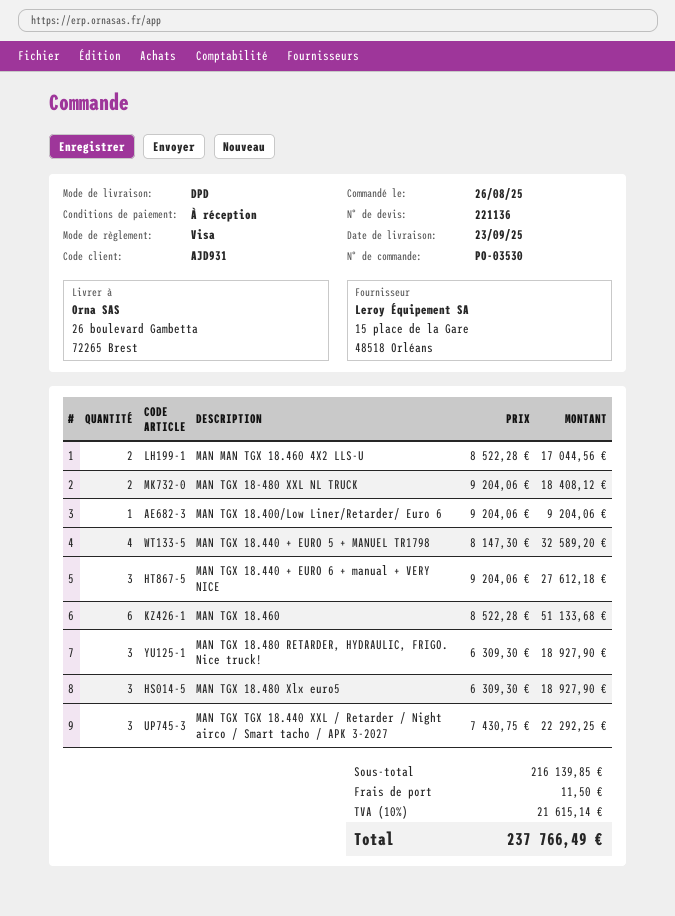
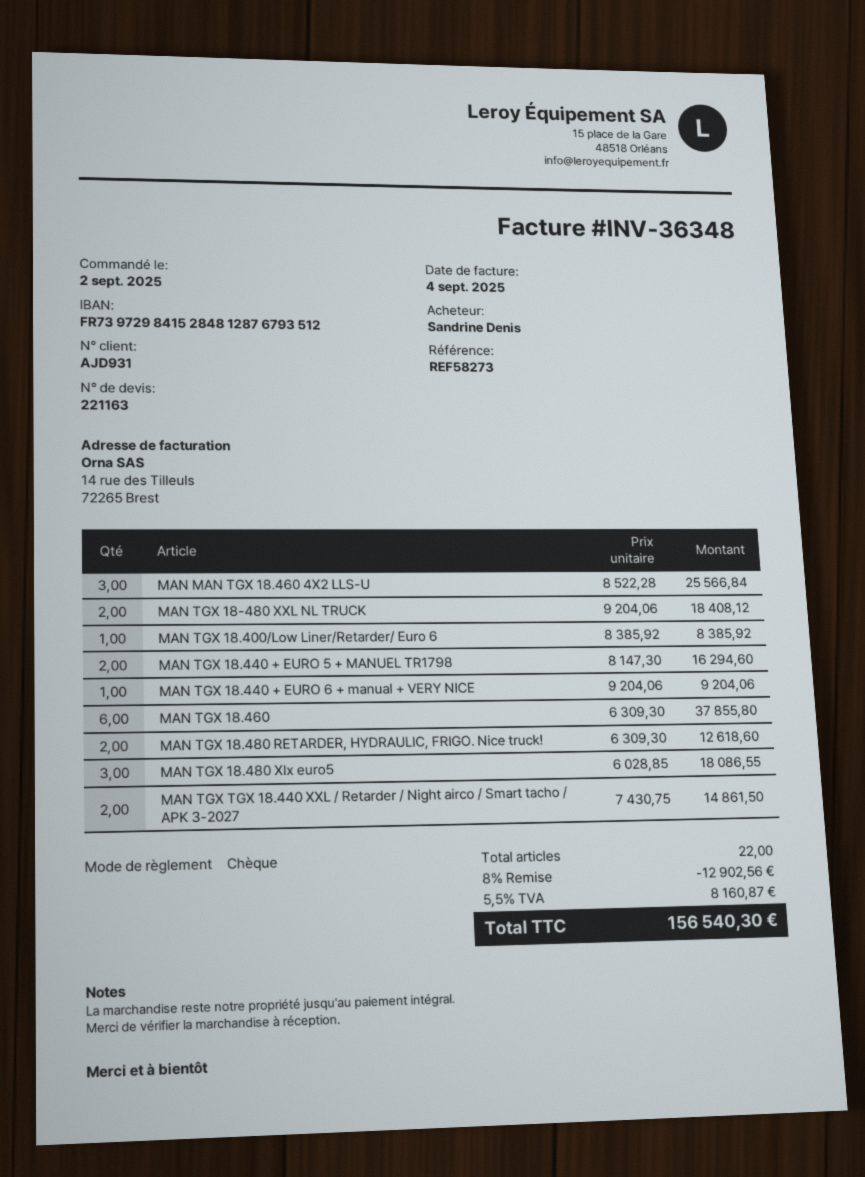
quote number: 221136 -> 221163
order date: 2025-08-26 -> 2025-09-02
payment method: Visa -> cheque
MAN MAN TGX 18.460 4X2 LLS-U: 2 x 8522.28 = 17044.56 -> 3 x 8522.28 = 25566.84
MAN TGX 18.400/Low Liner/Retarder/ Euro 6: 1 x 9204.06 = 9204.06 -> 1 x 8385.92 = 8385.92
MAN TGX 18.440 + EURO 5 + MANUEL TR1798: 4 x 8147.30 = 32589.20 -> 2 x 8147.30 = 16294.60
MAN TGX 18.440 + EURO 6 + manual + VERY NICE: 3 x 9204.06 = 27612.18 -> 1 x 9204.06 = 9204.06
MAN TGX 18.460: 6 x 8522.28 = 51133.68 -> 6 x 6309.30 = 37855.80
MAN TGX 18.480 RETARDER, HYDRAULIC, FRIGO. Nice truck!: 3 x 6309.30 = 18927.90 -> 2 x 6309.30 = 12618.60
MAN TGX 18.480 Xlx euro5: 3 x 6309.30 = 18927.90 -> 3 x 6028.85 = 18086.55
MAN TGX TGX 18.440 XXL / Retarder / Night airco / Smart tacho / APK 3-2027: 3 x 7430.75 = 22292.25 -> 2 x 7430.75 = 14861.50
discount: none -> 8% = 12902.56
shipping: 11.50 -> none
tax: 10% = 21615.14 -> 5.5% = 8160.87
total: 237766.49 -> 156540.30

